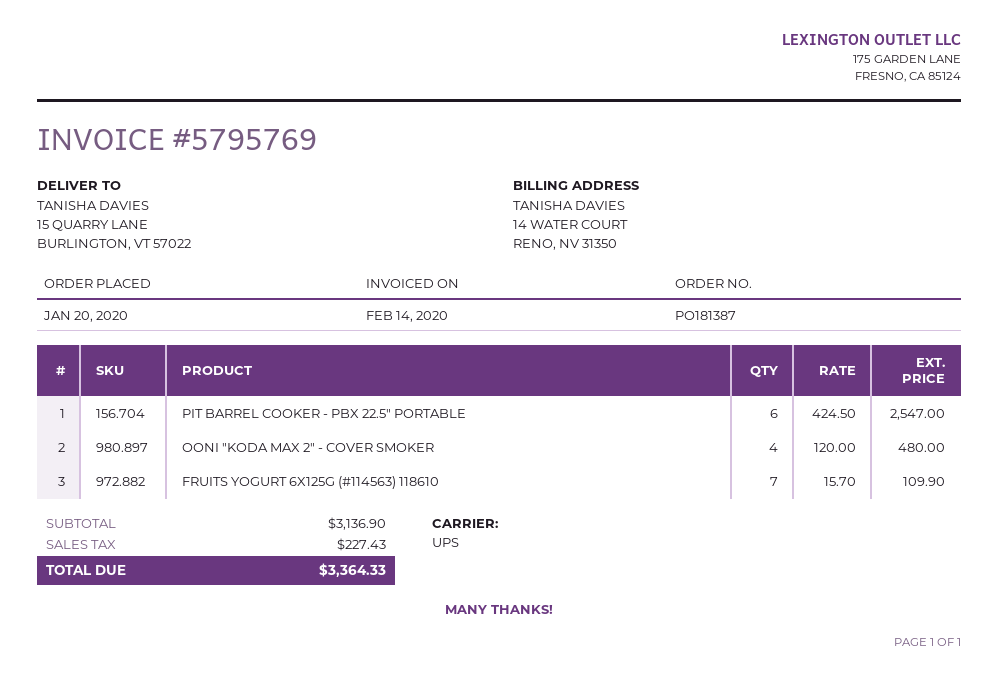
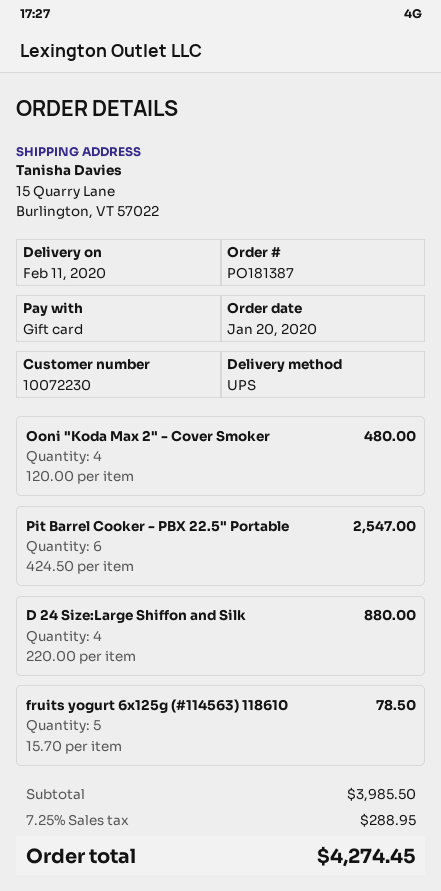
FRUITS YOGURT 6X125G (#114563) 118610: 7 x 15.70 = 109.90 -> 5 x 15.70 = 78.50
D 24 Size:Large Shiffon and Silk: none -> 4 x 220.00 = 880.00
subtotal: 3136.90 -> 3985.50
tax: 227.43 -> 288.95
total: 3364.33 -> 4274.45

